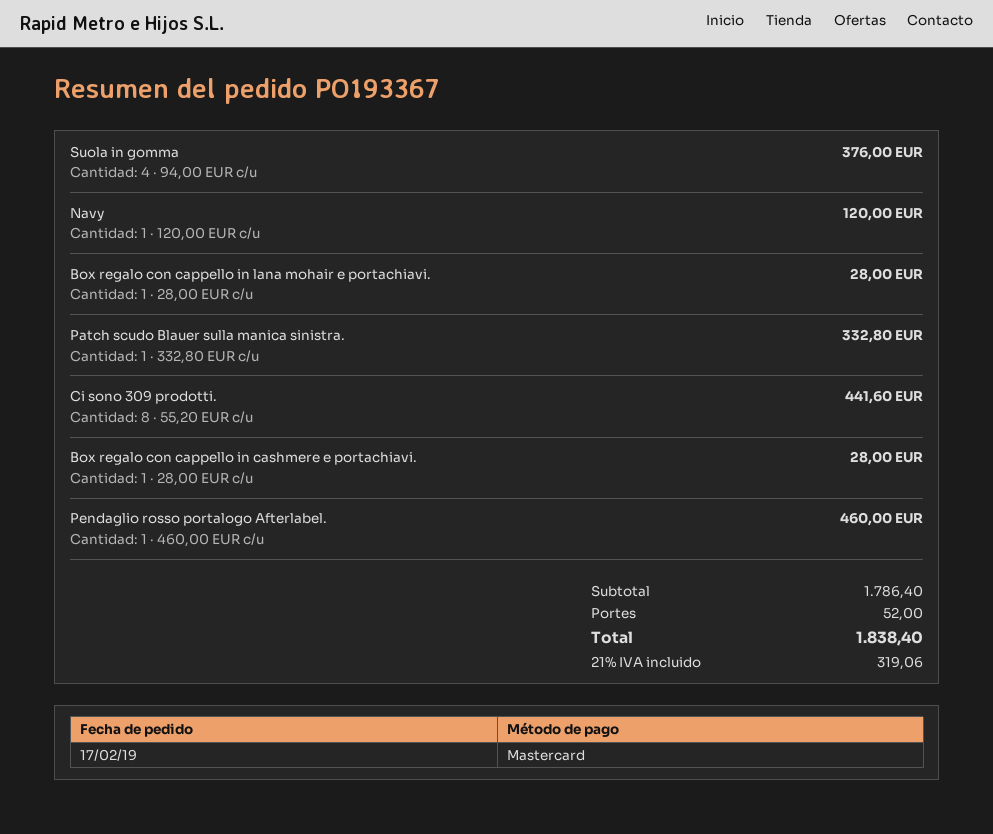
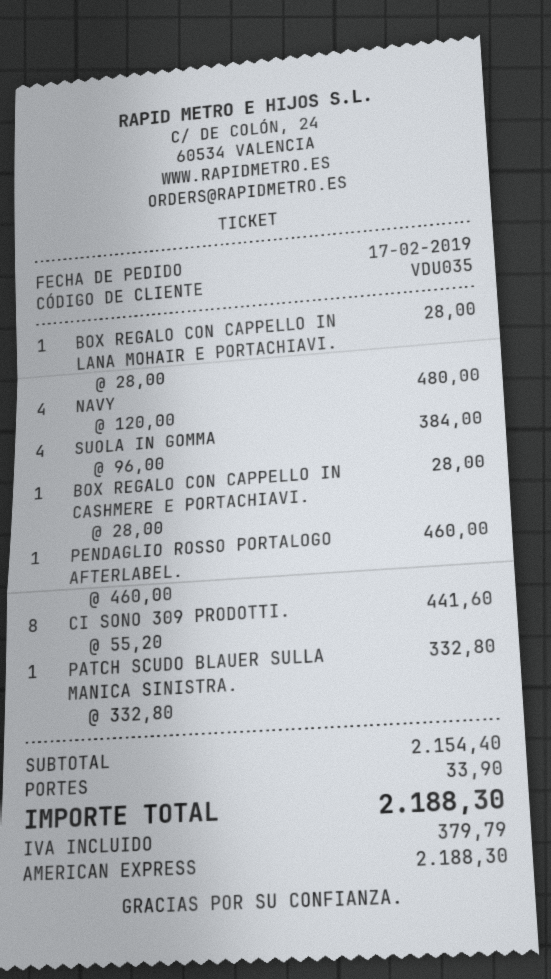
payment method: Mastercard -> American Express
Suola in gomma: 4 x 94.00 = 376.00 -> 4 x 96.00 = 384.00
Navy: 1 x 120.00 = 120.00 -> 4 x 120.00 = 480.00
subtotal: 1786.40 -> 2154.40
shipping: 52.00 -> 33.90
tax: 319.06 -> 379.79
total: 1838.40 -> 2188.30

